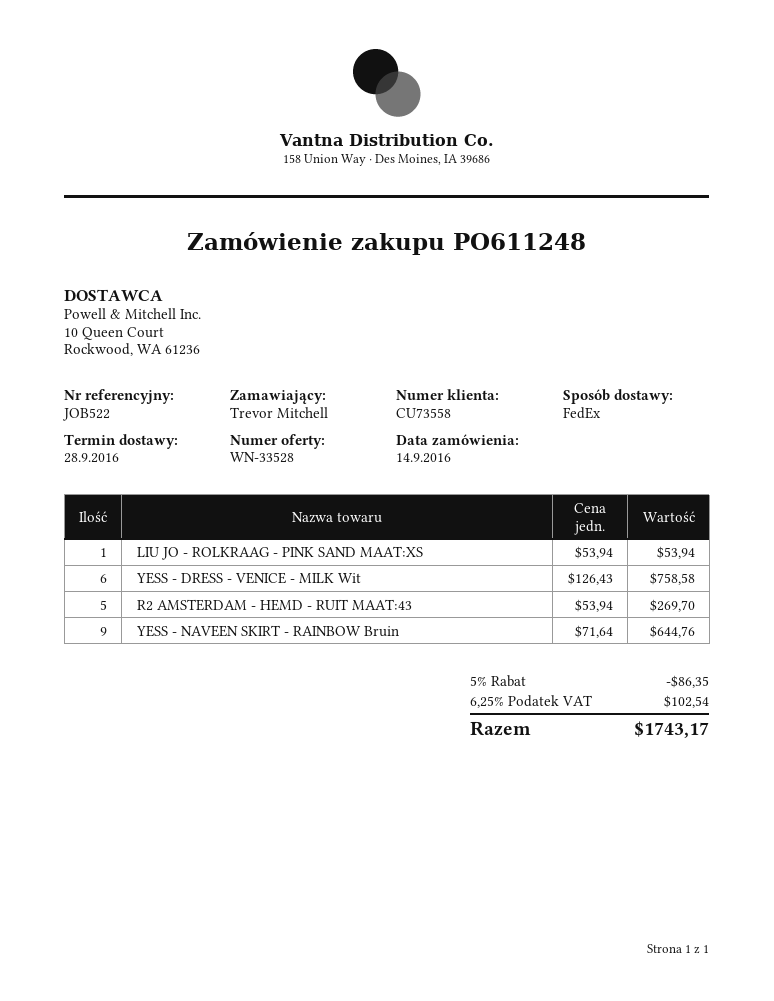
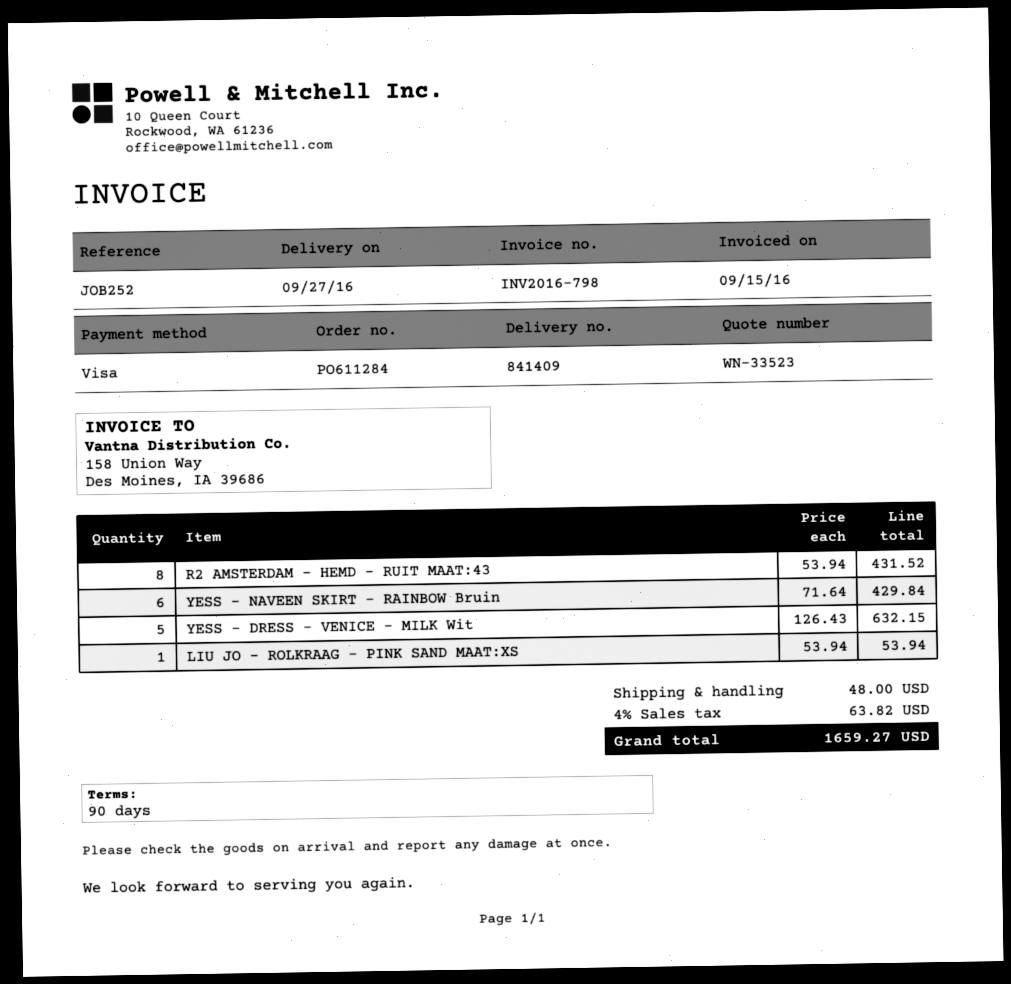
quote number: WN-33528 -> WN-33523
order number: PO611248 -> PO611284
delivery date: 2016-09-28 -> 2016-09-27
reference: JOB522 -> JOB252
YESS - DRESS - VENICE - MILK Wit: 6 x 126.43 = 758.58 -> 5 x 126.43 = 632.15
R2 AMSTERDAM - HEMD - RUIT MAAT:43: 5 x 53.94 = 269.70 -> 8 x 53.94 = 431.52
YESS - NAVEEN SKIRT - RAINBOW Bruin: 9 x 71.64 = 644.76 -> 6 x 71.64 = 429.84
discount: 5% = 86.35 -> none
shipping: none -> 48.00
tax: 6.25% = 102.54 -> 4% = 63.82
total: 1743.17 -> 1659.27

